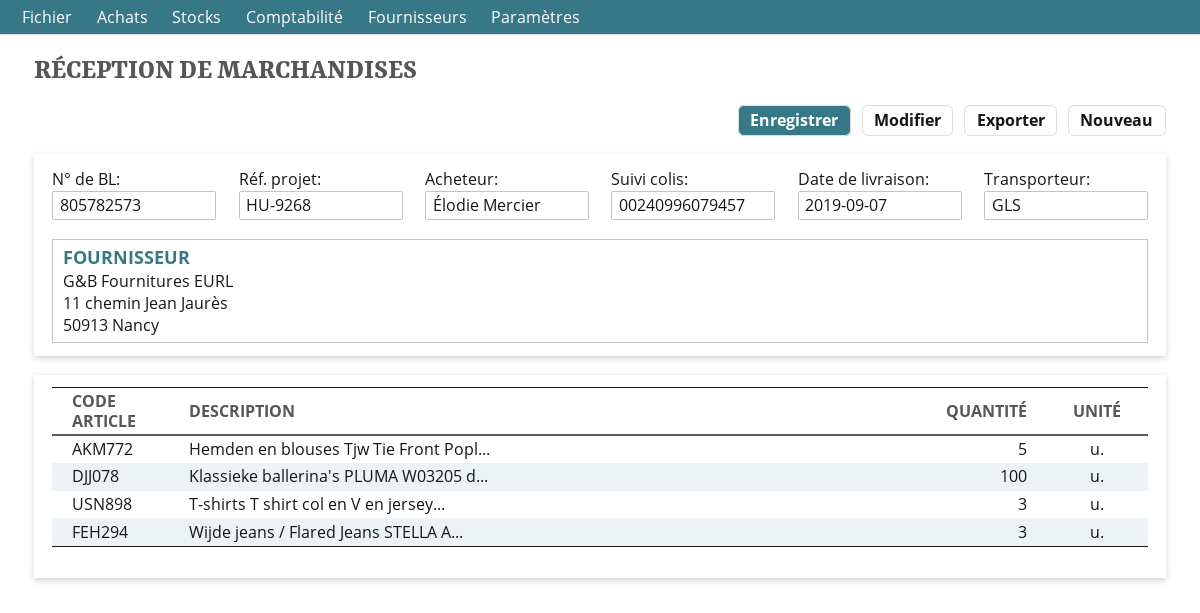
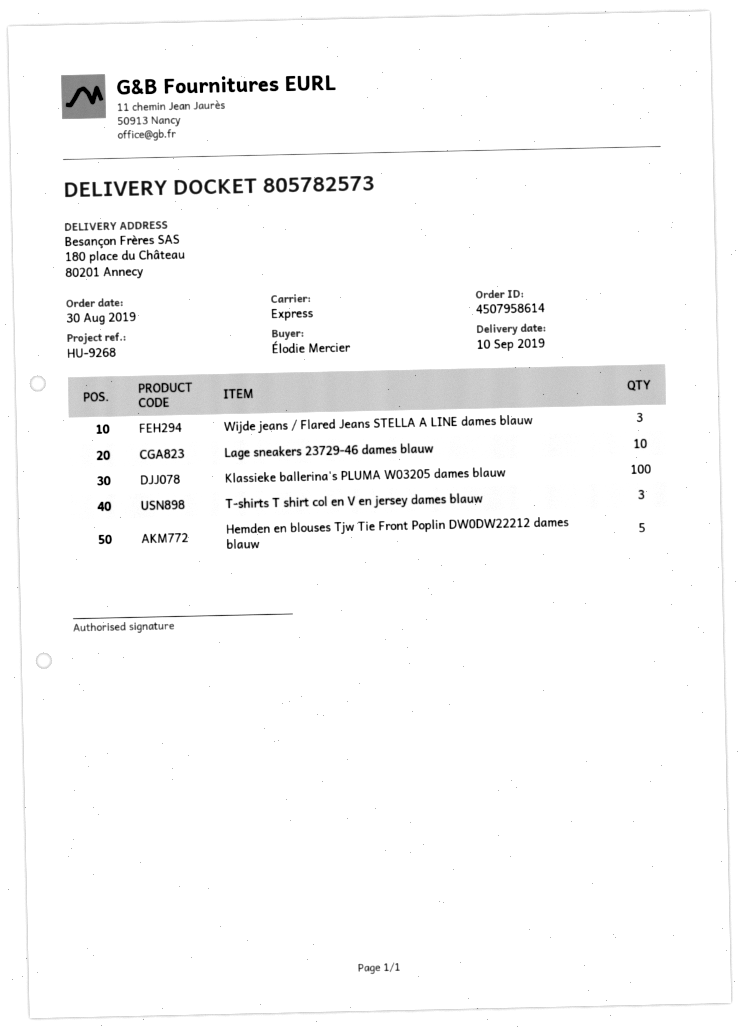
delivery date: 2019-09-07 -> 2019-09-10
shipping method: GLS -> express
Lage sneakers 23729-46 dames blauw: none -> 10

